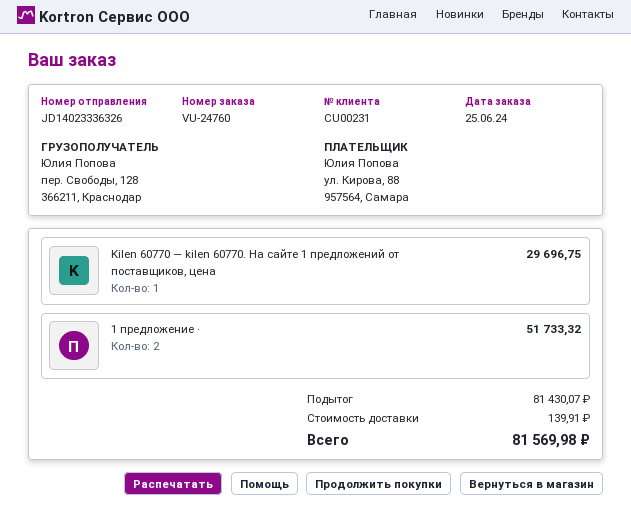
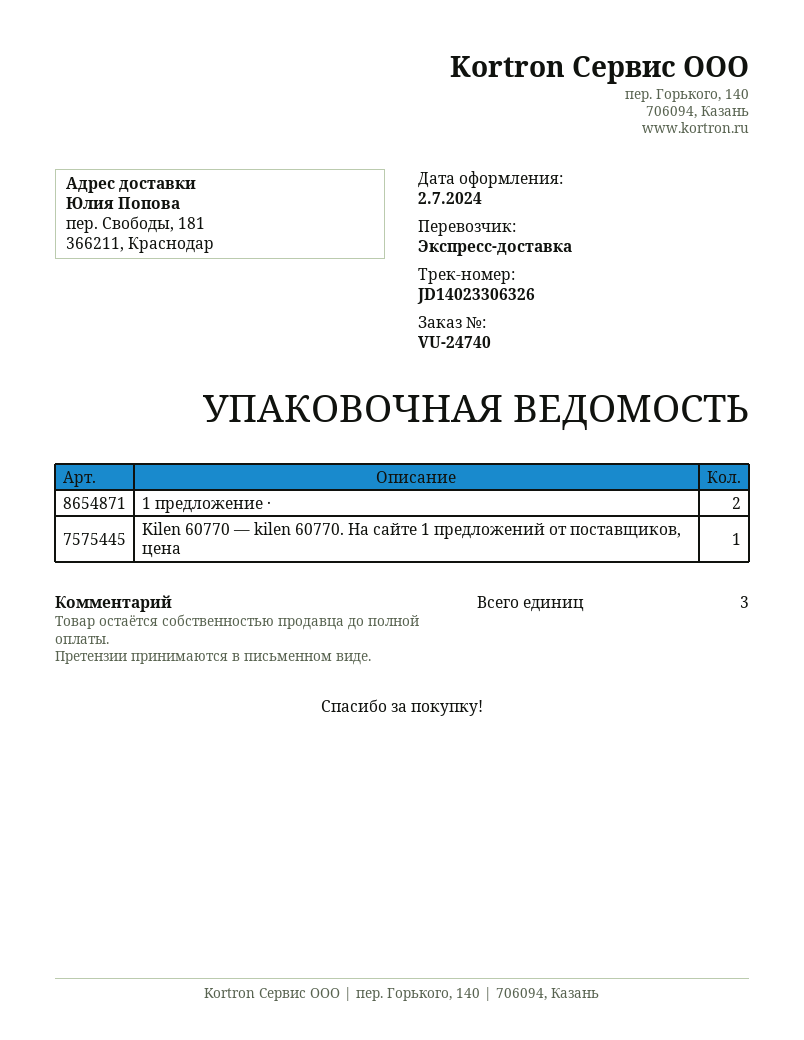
order number: VU-24760 -> VU-24740
order date: 2024-06-25 -> 2024-07-02
tracking number: JD14023336326 -> JD14023306326
ship to: пер. Свободы, 128, 366211, Краснодар -> пер. Свободы, 181, 366211, Краснодар

